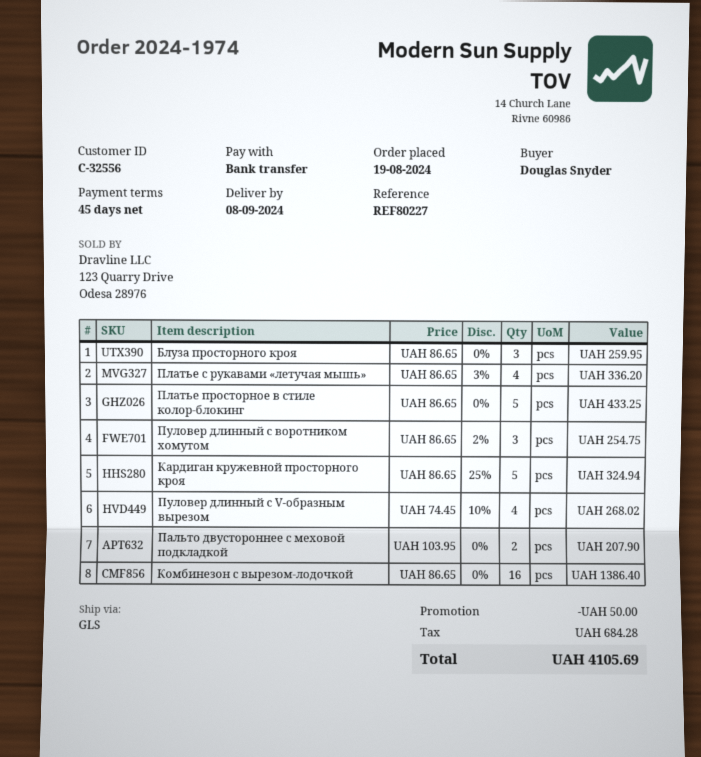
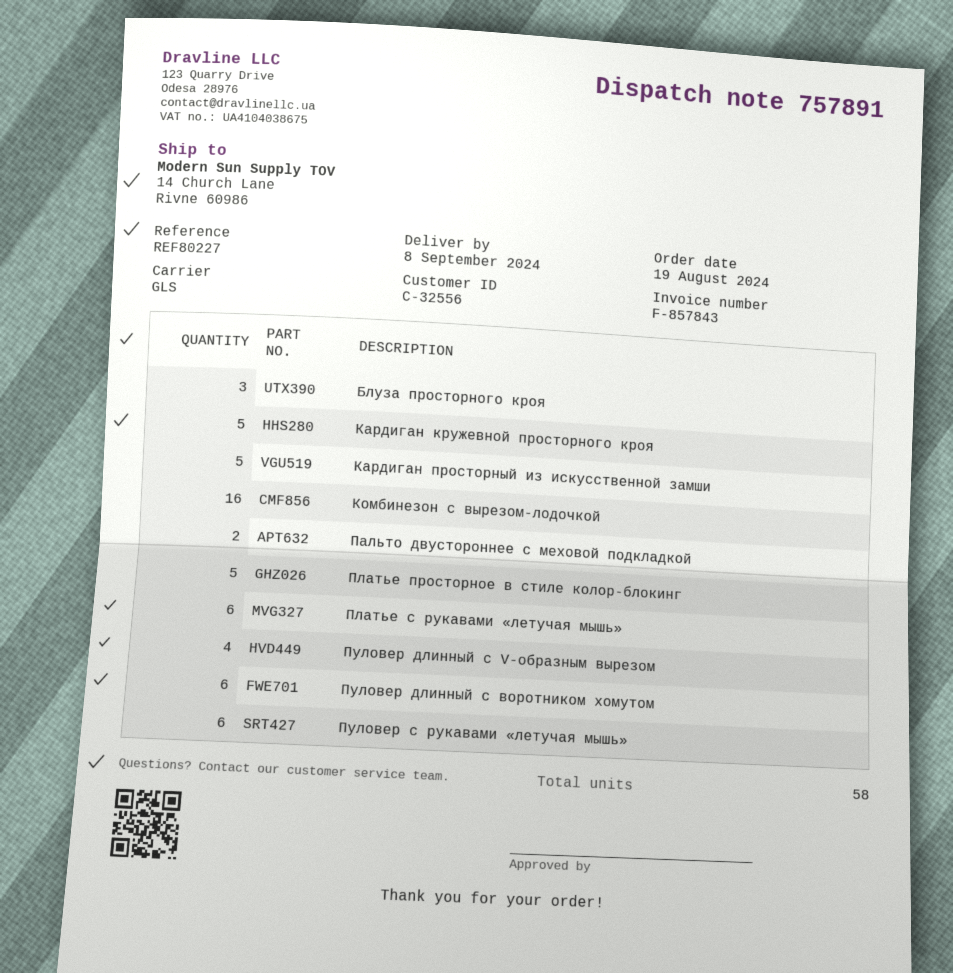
Платье с рукавами «летучая мышь»: 4 -> 6
Пуловер длинный с воротником хомутом: 3 -> 6
Кардиган просторный из искусственной замши: none -> 5
Пуловер с рукавами «летучая мышь»: none -> 6

